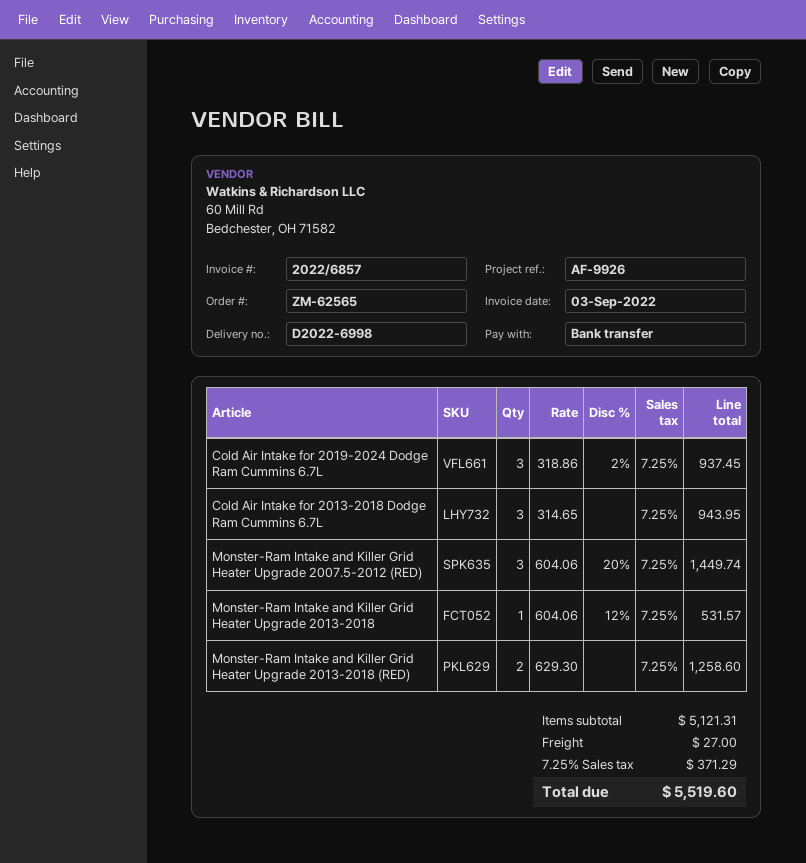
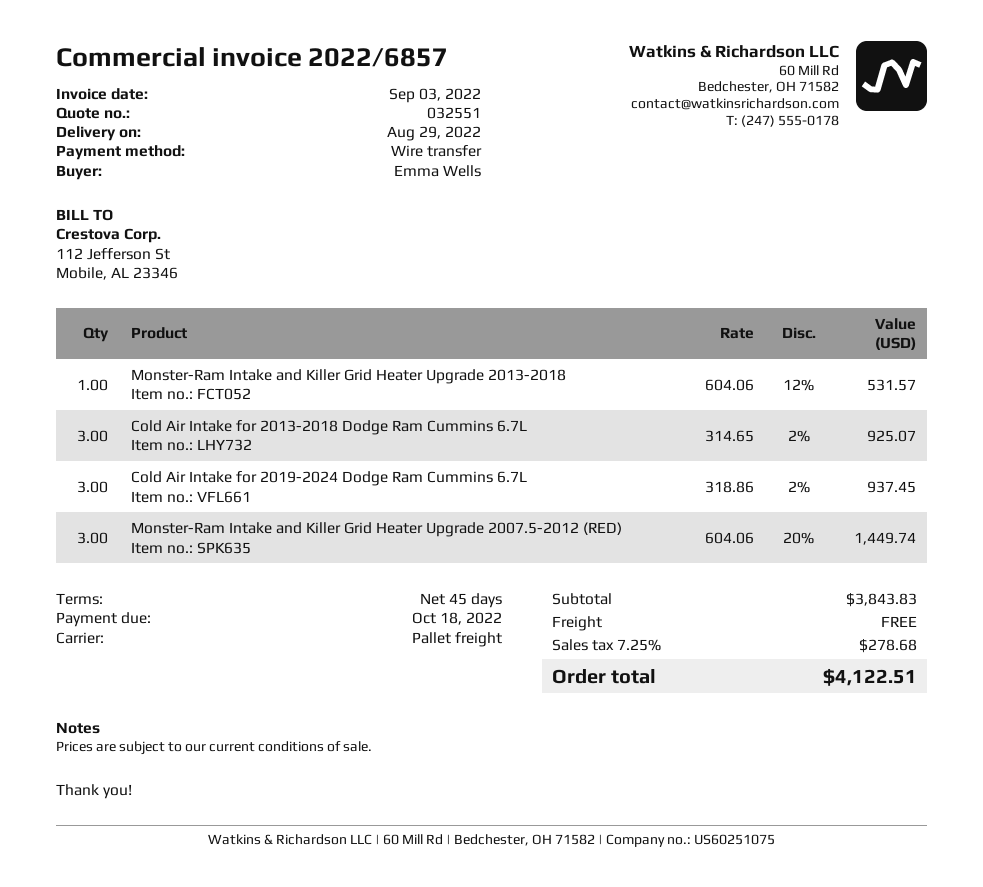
Cold Air Intake for 2013-2018 Dodge Ram Cummins 6.7L: 3 x 314.65 = 943.95 -> 3 x 314.65 - 2% = 925.07
Monster-Ram Intake and Killer Grid Heater Upgrade 2013-2018 (RED): 2 x 629.30 = 1258.60 -> none
subtotal: 5121.31 -> 3843.83
shipping: 27.00 -> 0.00
tax: 7.25% = 371.29 -> 7.25% = 278.68
total: 5519.60 -> 4122.51

